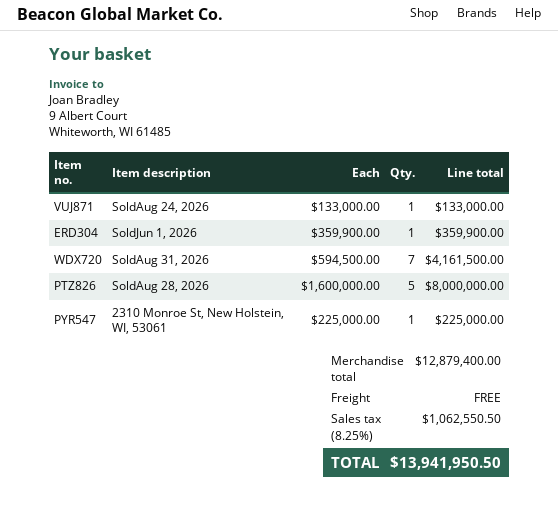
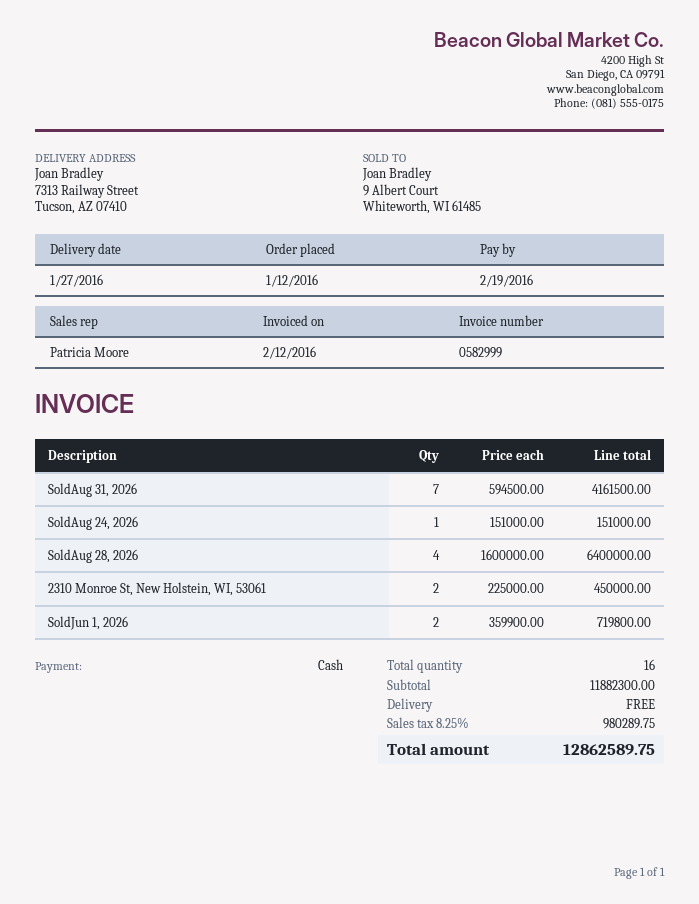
SoldAug 24, 2026: 1 x 133000.00 = 133000.00 -> 1 x 151000.00 = 151000.00
SoldJun 1, 2026: 1 x 359900.00 = 359900.00 -> 2 x 359900.00 = 719800.00
SoldAug 28, 2026: 5 x 1600000.00 = 8000000.00 -> 4 x 1600000.00 = 6400000.00
2310 Monroe St, New Holstein, WI, 53061: 1 x 225000.00 = 225000.00 -> 2 x 225000.00 = 450000.00
subtotal: 12879400.00 -> 11882300.00
tax: 8.25% = 1062550.50 -> 8.25% = 980289.75
total: 13941950.50 -> 12862589.75

